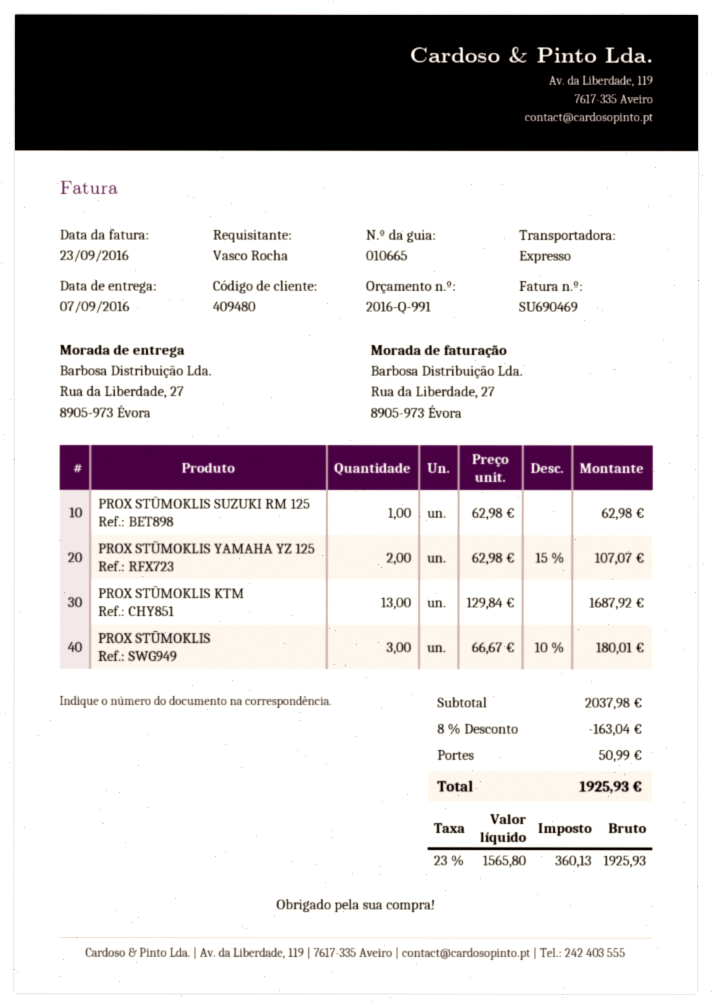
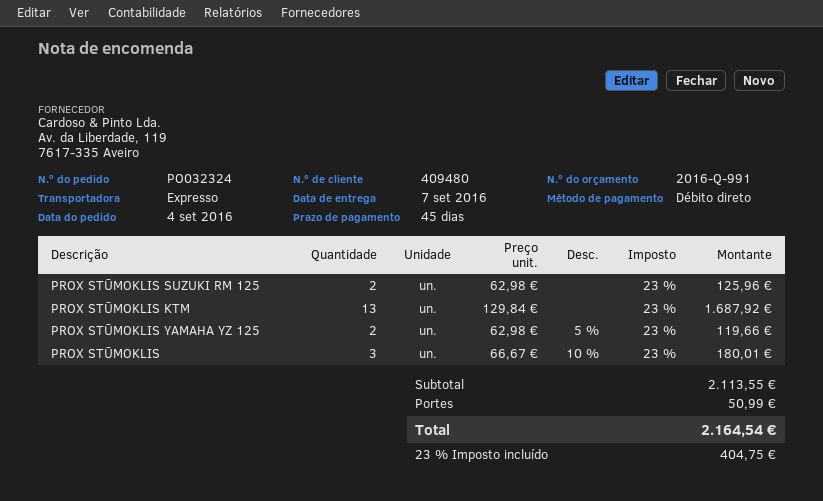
PROX STŪMOKLIS SUZUKI RM 125: 1 x 62.98 = 62.98 -> 2 x 62.98 = 125.96
PROX STŪMOKLIS YAMAHA YZ 125: 2 x 62.98 - 15% = 107.07 -> 2 x 62.98 - 5% = 119.66
subtotal: 2037.98 -> 2113.55
discount: 8% = 163.04 -> none
tax: 23% = 360.13 -> 23% = 404.75
total: 1925.93 -> 2164.54

